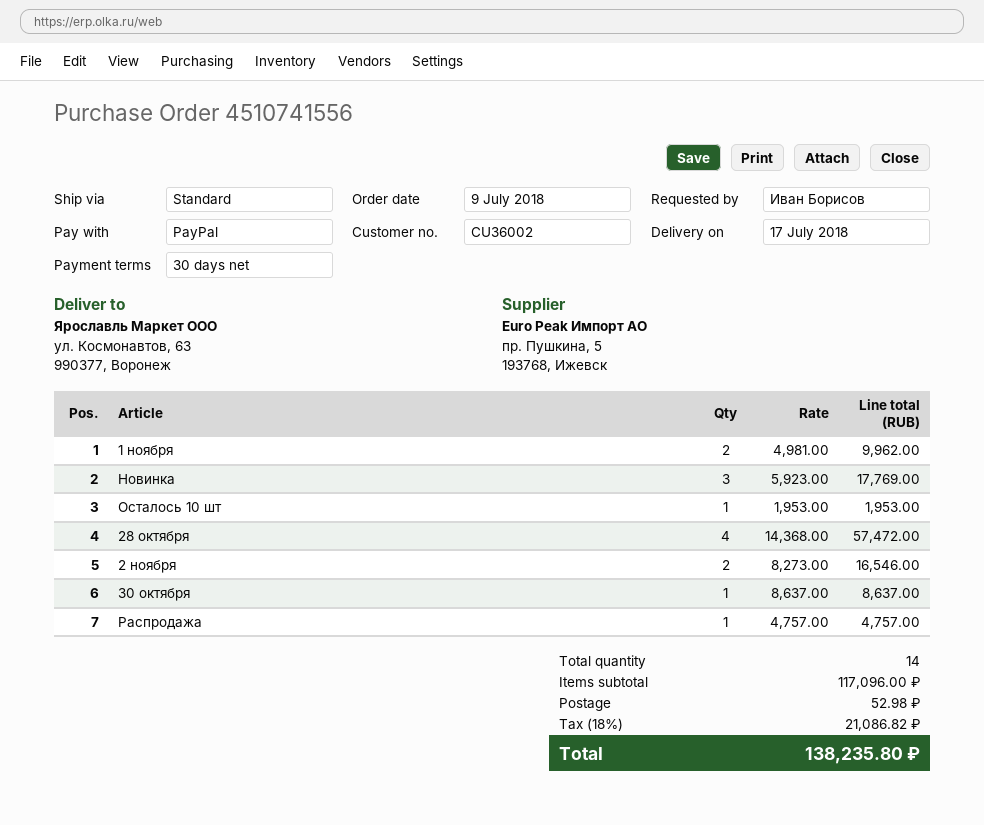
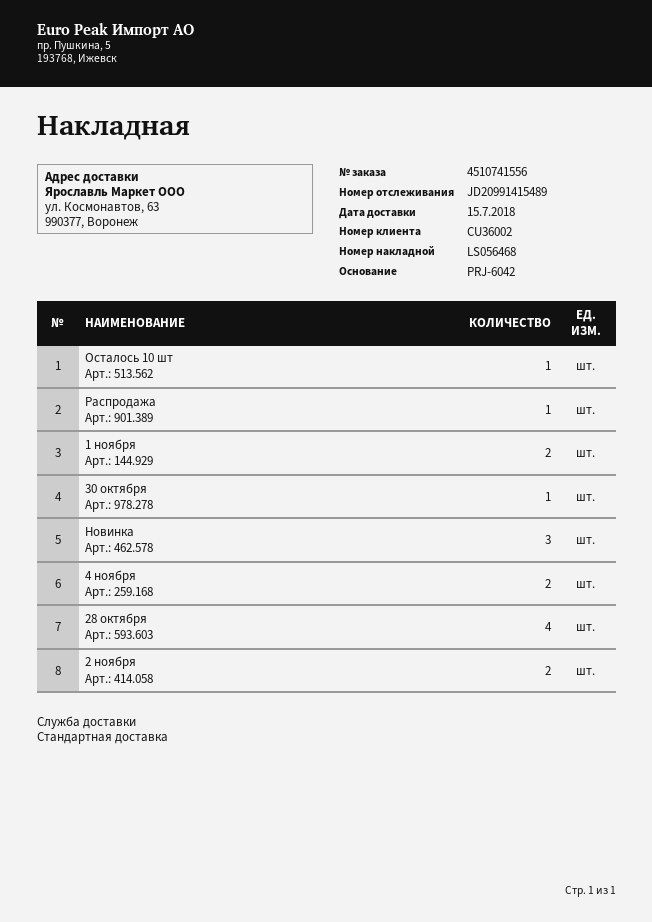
delivery date: 2018-07-17 -> 2018-07-15
4 ноября: none -> 2

